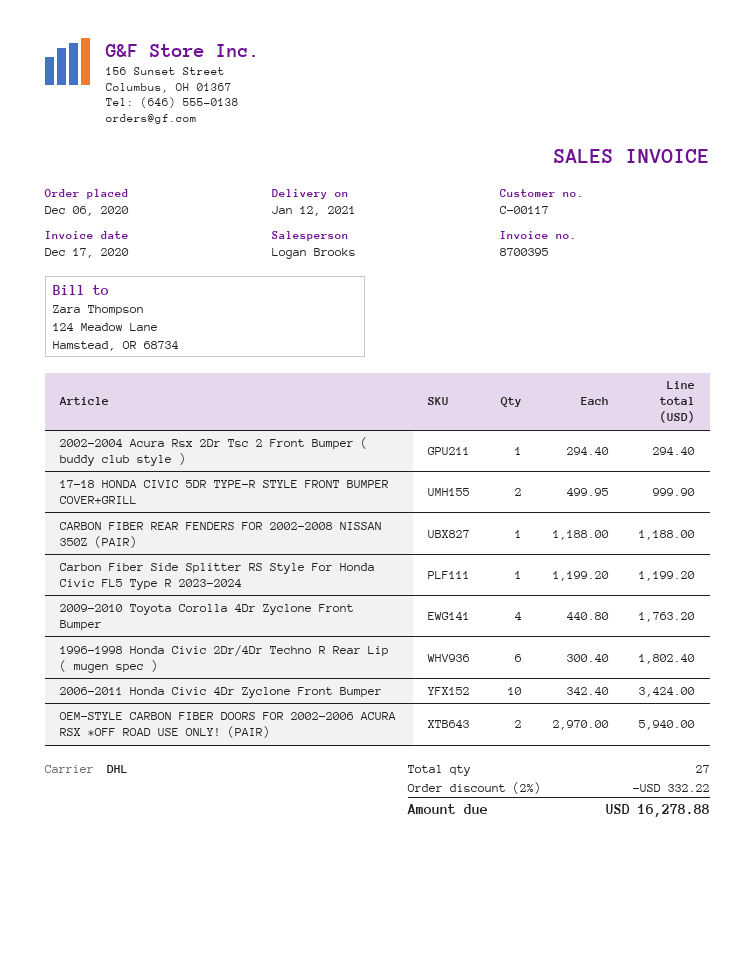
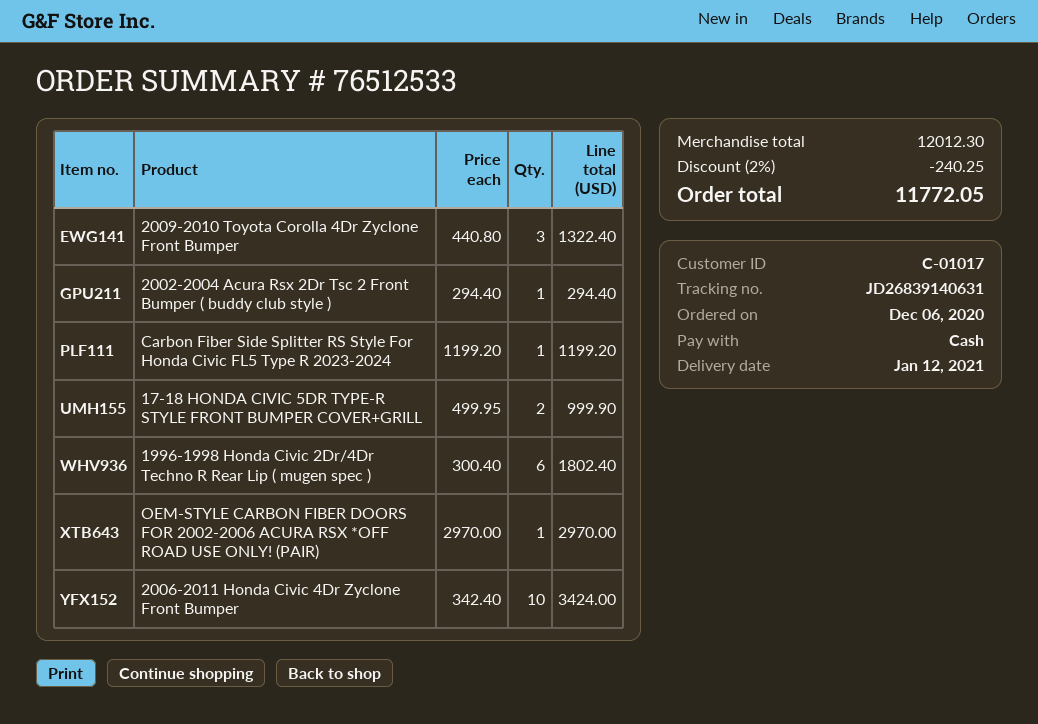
customer number: C-00117 -> C-01017
CARBON FIBER REAR FENDERS FOR 2002-2008 NISSAN 350Z (PAIR): 1 x 1188.00 = 1188.00 -> none
2009-2010 Toyota Corolla 4Dr Zyclone Front Bumper: 4 x 440.80 = 1763.20 -> 3 x 440.80 = 1322.40
OEM-STYLE CARBON FIBER DOORS FOR 2002-2006 ACURA RSX *OFF ROAD USE ONLY! (PAIR): 2 x 2970.00 = 5940.00 -> 1 x 2970.00 = 2970.00
discount: 2% = 332.22 -> 2% = 240.25
total: 16278.88 -> 11772.05

